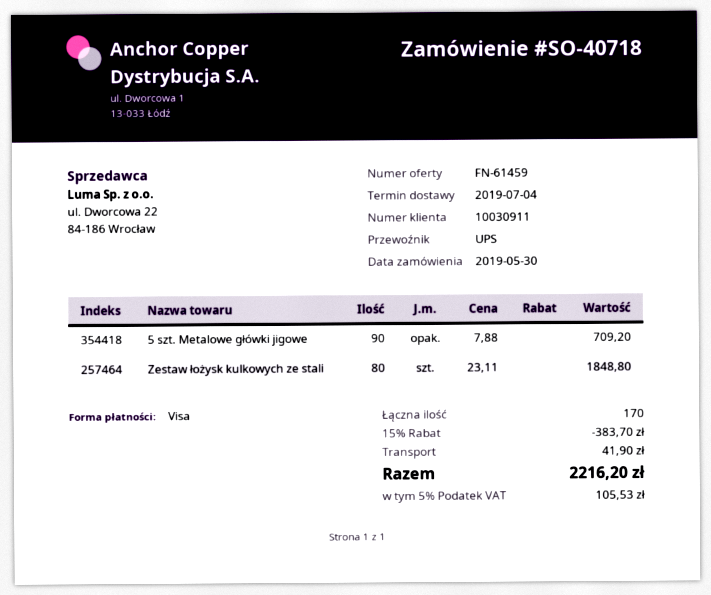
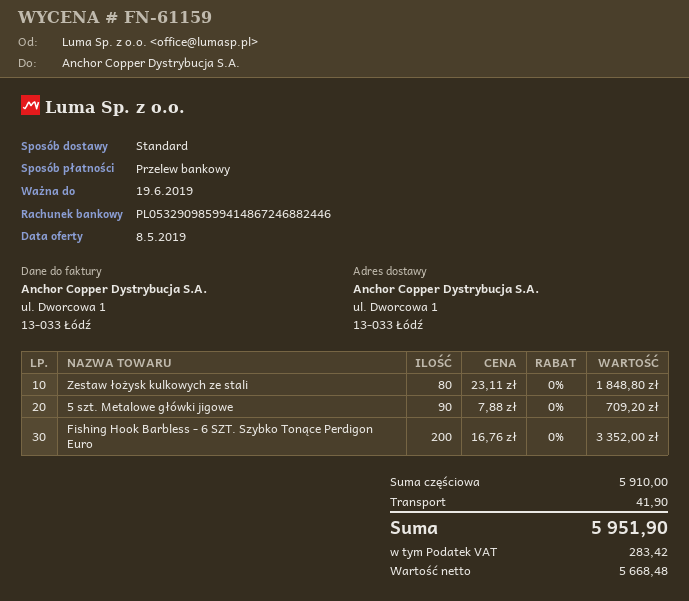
quote number: FN-61459 -> FN-61159
payment method: Visa -> bank transfer
shipping method: UPS -> standard
Fishing Hook Barbless - 6 SZT. Szybko Tonące Perdigon Euro: none -> 200 x 16.76 = 3352.00
discount: 15% = 383.70 -> none
tax: 105.53 -> 283.42
total: 2216.20 -> 5951.90

